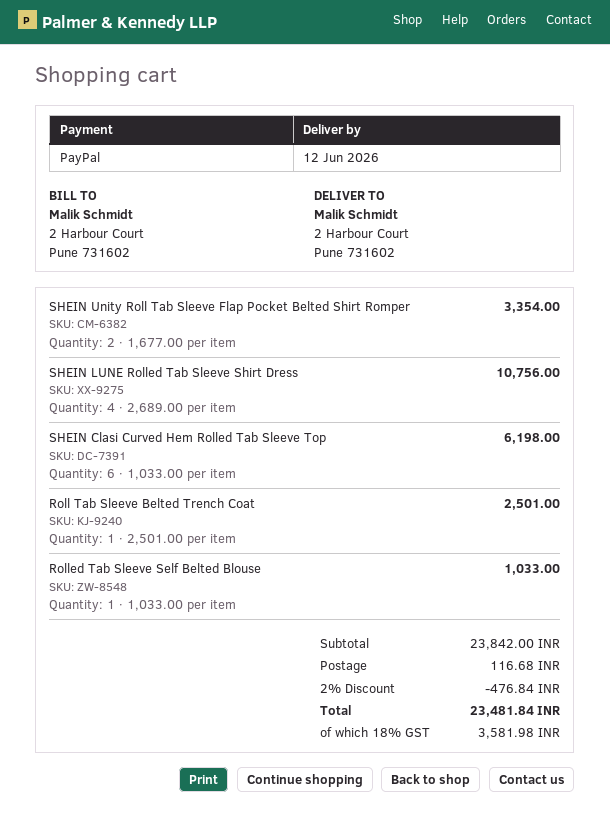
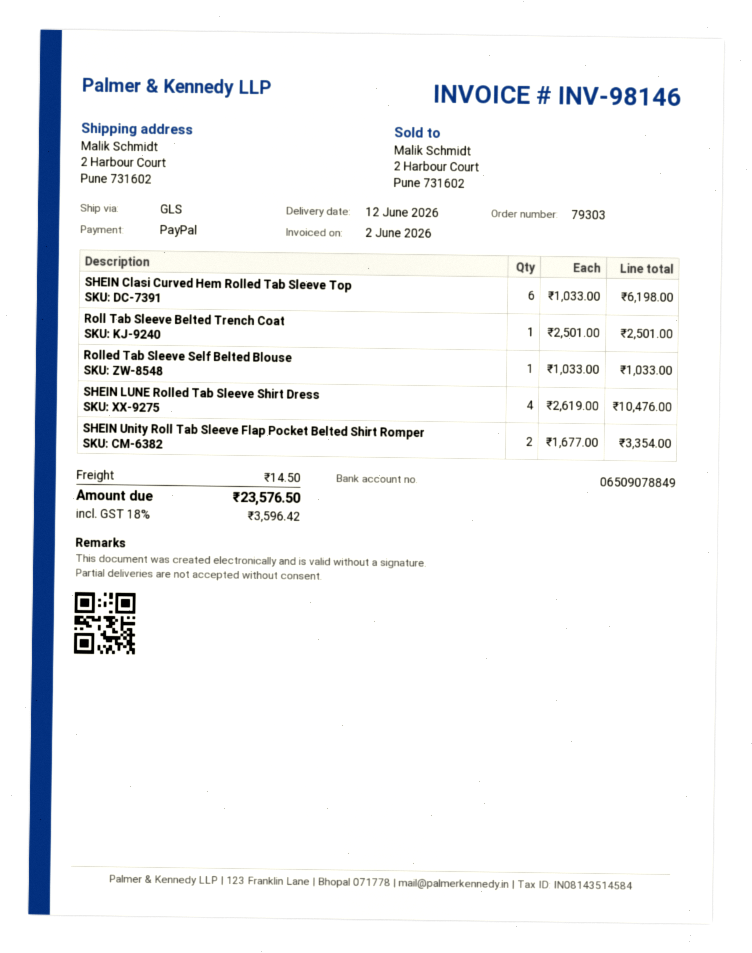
SHEIN LUNE Rolled Tab Sleeve Shirt Dress: 4 x 2689.00 = 10756.00 -> 4 x 2619.00 = 10476.00
discount: 2% = 476.84 -> none
shipping: 116.68 -> 14.50
tax: 18% = 3581.98 -> 18% = 3596.42
total: 23481.84 -> 23576.50

